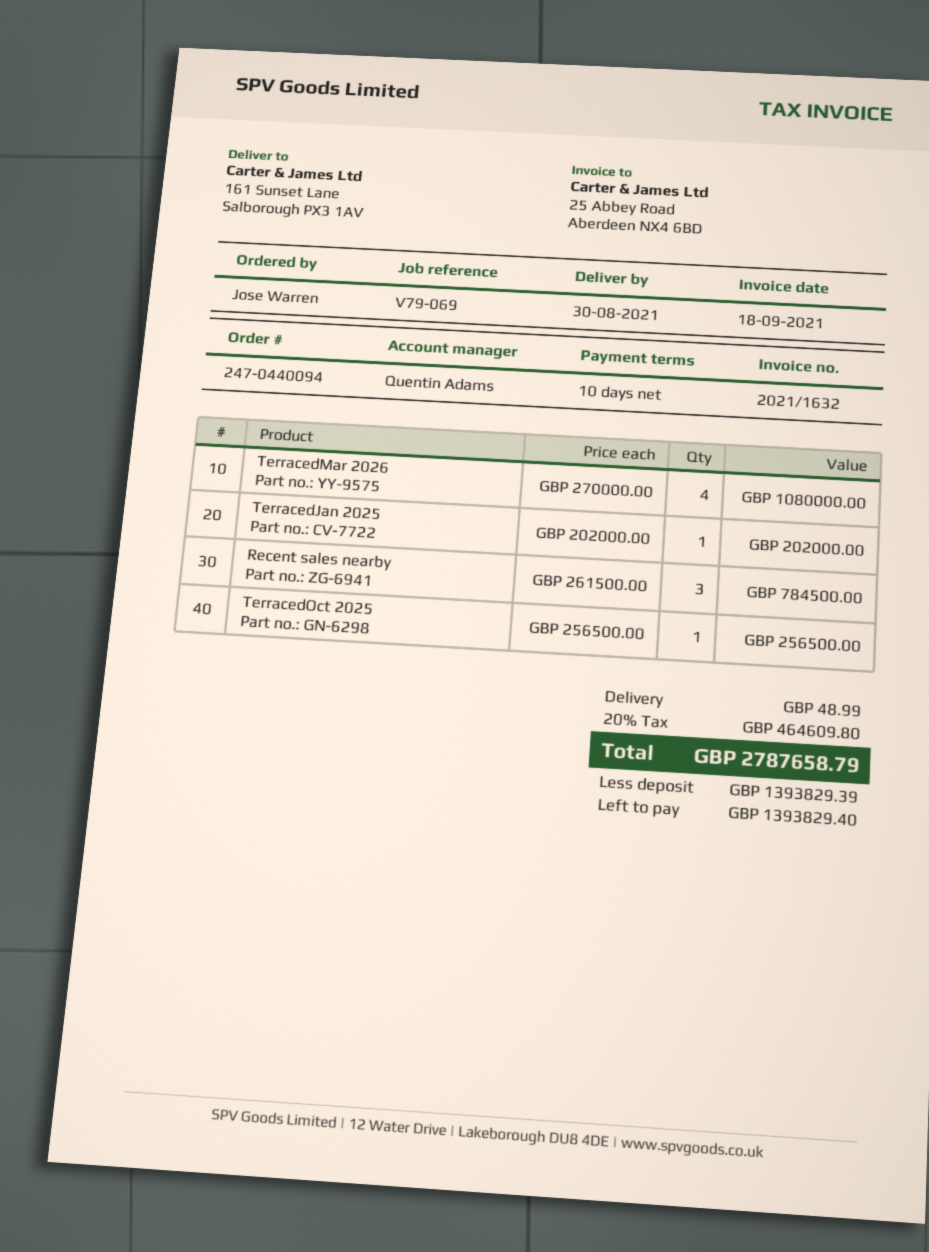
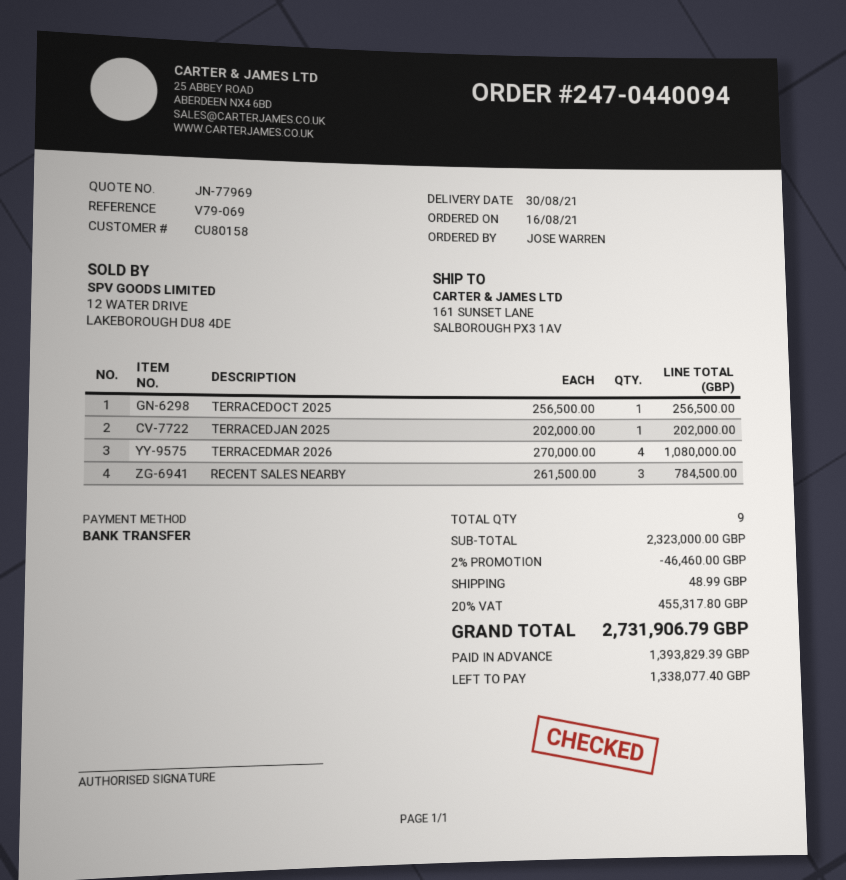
discount: none -> 2% = 46460.00
tax: 20% = 464609.80 -> 20% = 455317.80
total: 2787658.79 -> 2731906.79
balance: 1393829.40 -> 1338077.40

